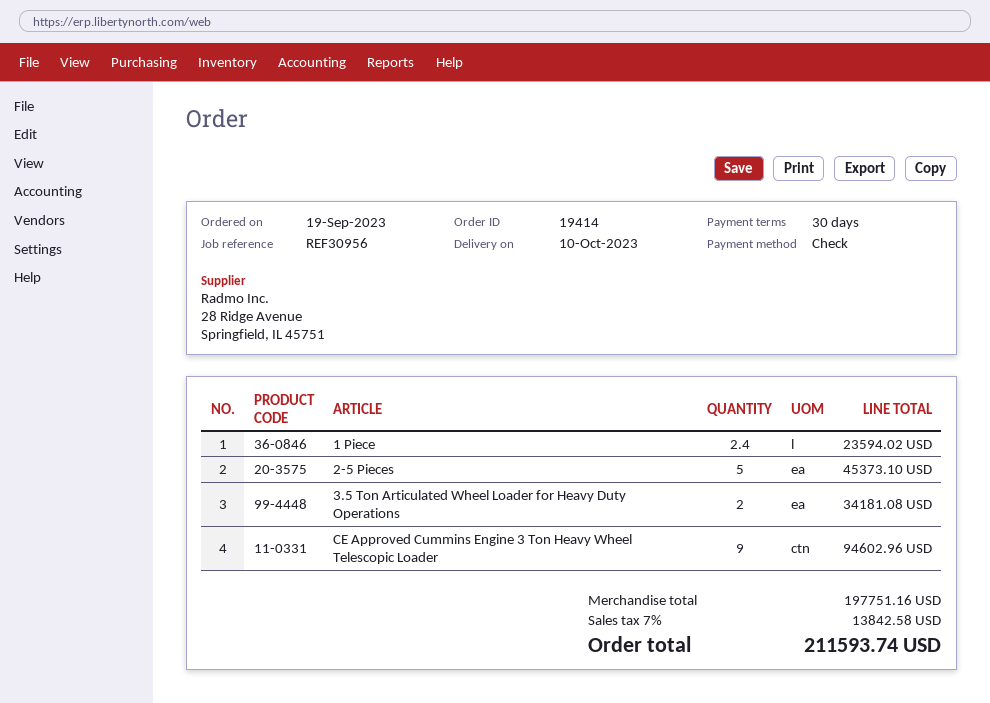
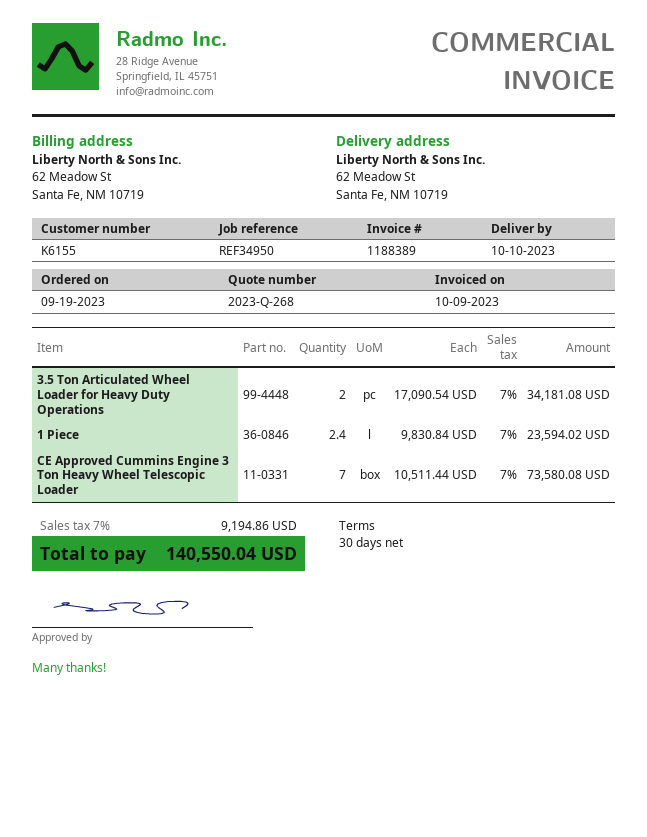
reference: REF30956 -> REF34950
2-5 Pieces: 5 for 45373.10 -> none
CE Approved Cummins Engine 3 Ton Heavy Wheel Telescopic Loader: 9 for 94602.96 -> 7 for 73580.08
tax: 7% = 13842.58 -> 7% = 9194.86
total: 211593.74 -> 140550.04

